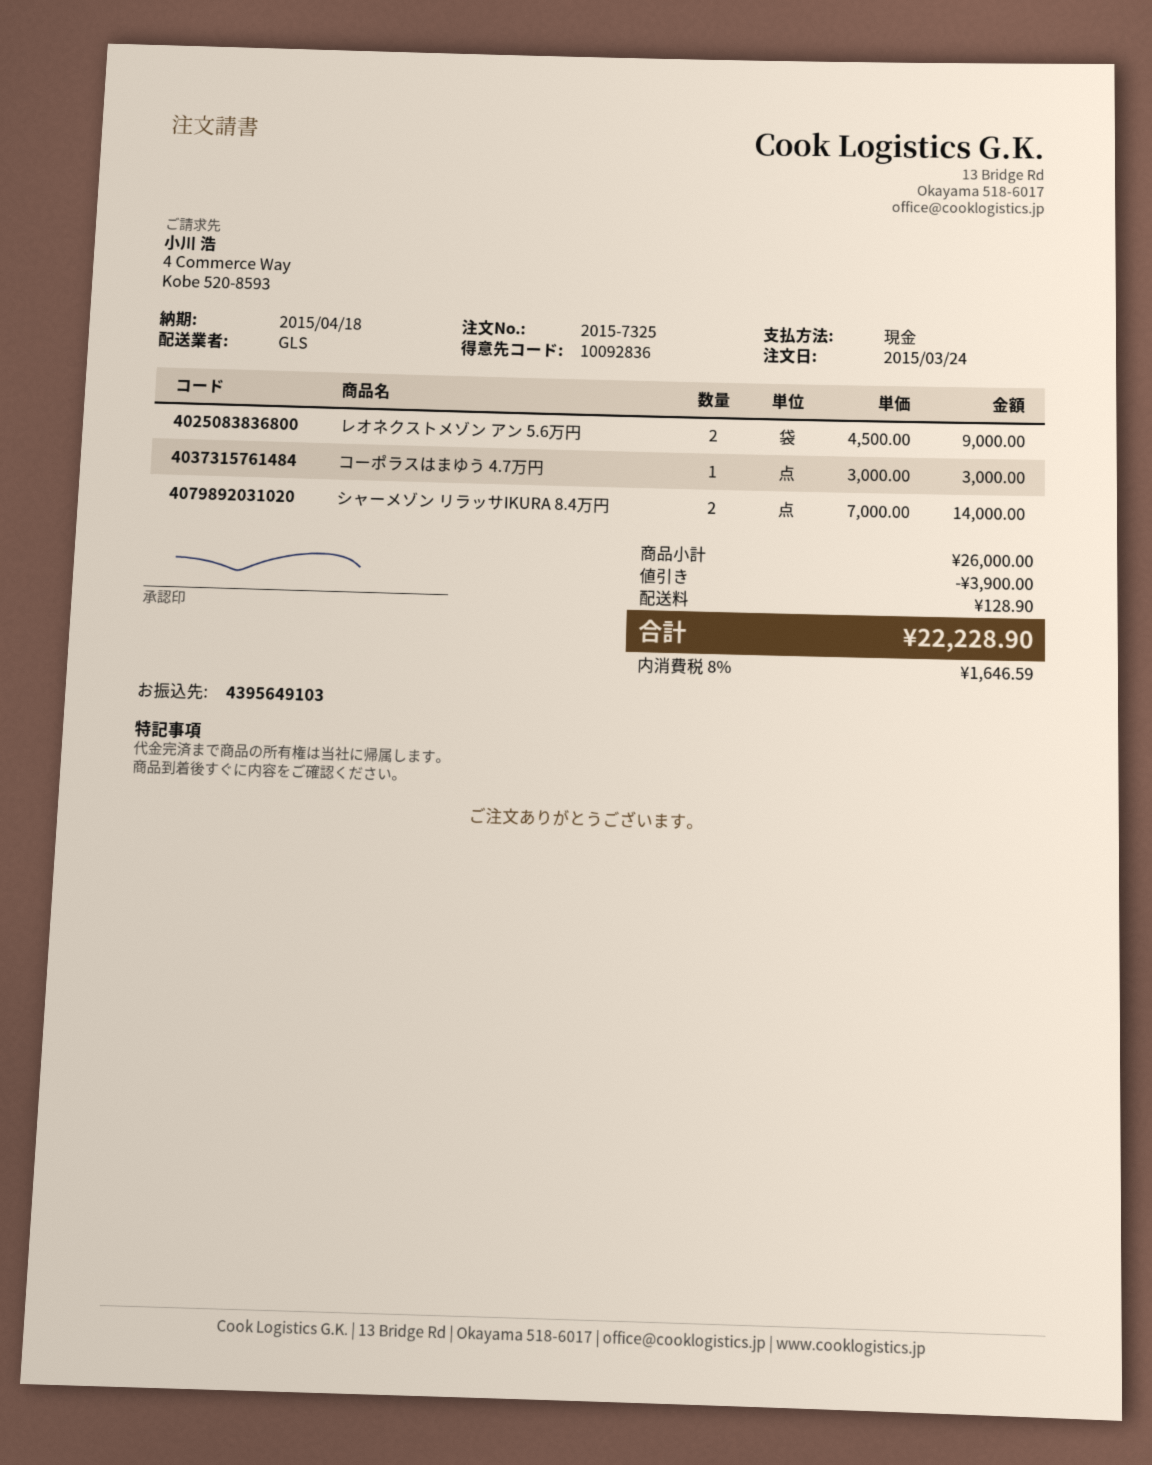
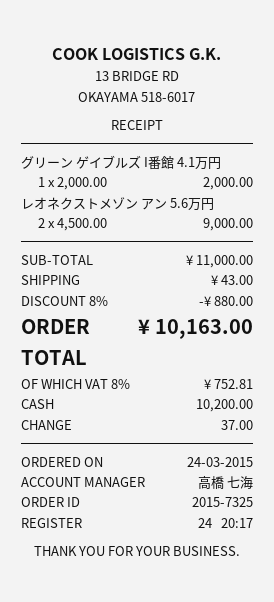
コーポラスはまゆう 4.7万円: 1 x 3000.00 = 3000.00 -> none
シャーメゾン リラッサIKURA 8.4万円: 2 x 7000.00 = 14000.00 -> none
グリーン ゲイブルズ I番館 4.1万円: none -> 1 x 2000.00 = 2000.00
subtotal: 26000.00 -> 11000.00
discount: 3900.00 -> 880.00
shipping: 128.90 -> 43.00
tax: 8% = 1646.59 -> 8% = 752.81
total: 22228.90 -> 10163.00

